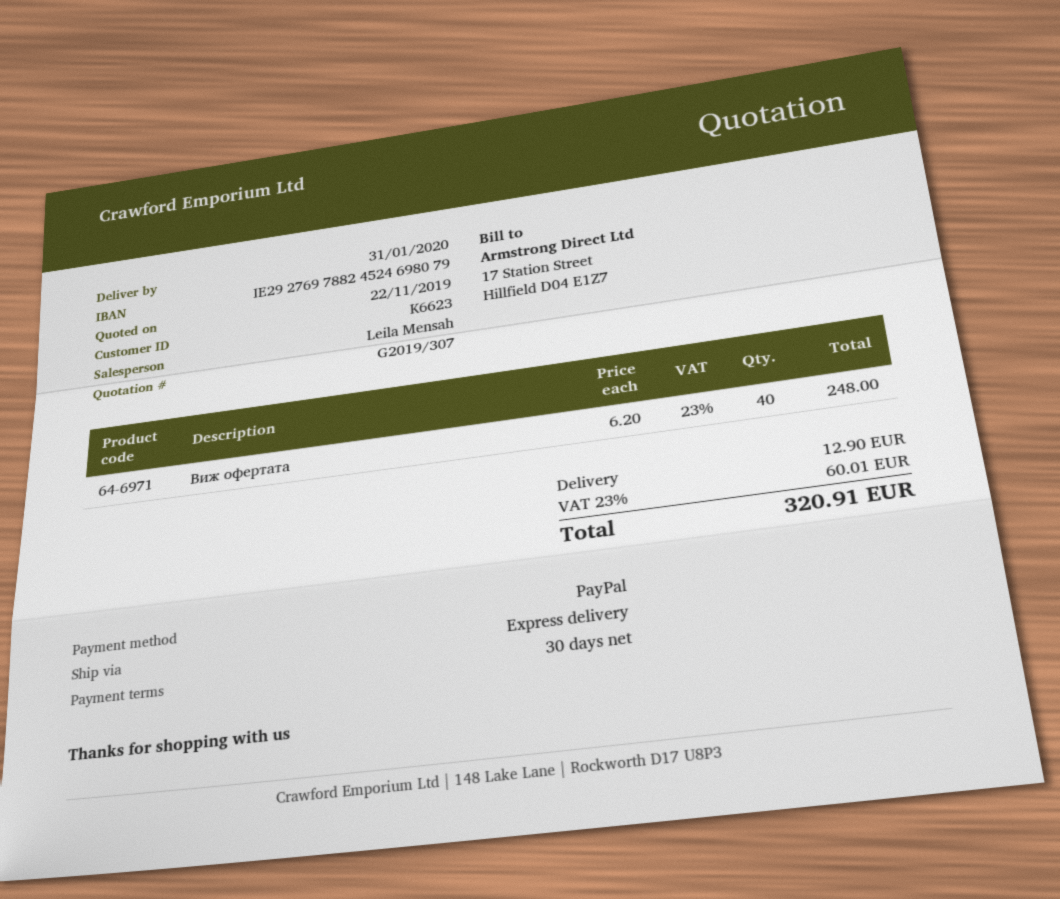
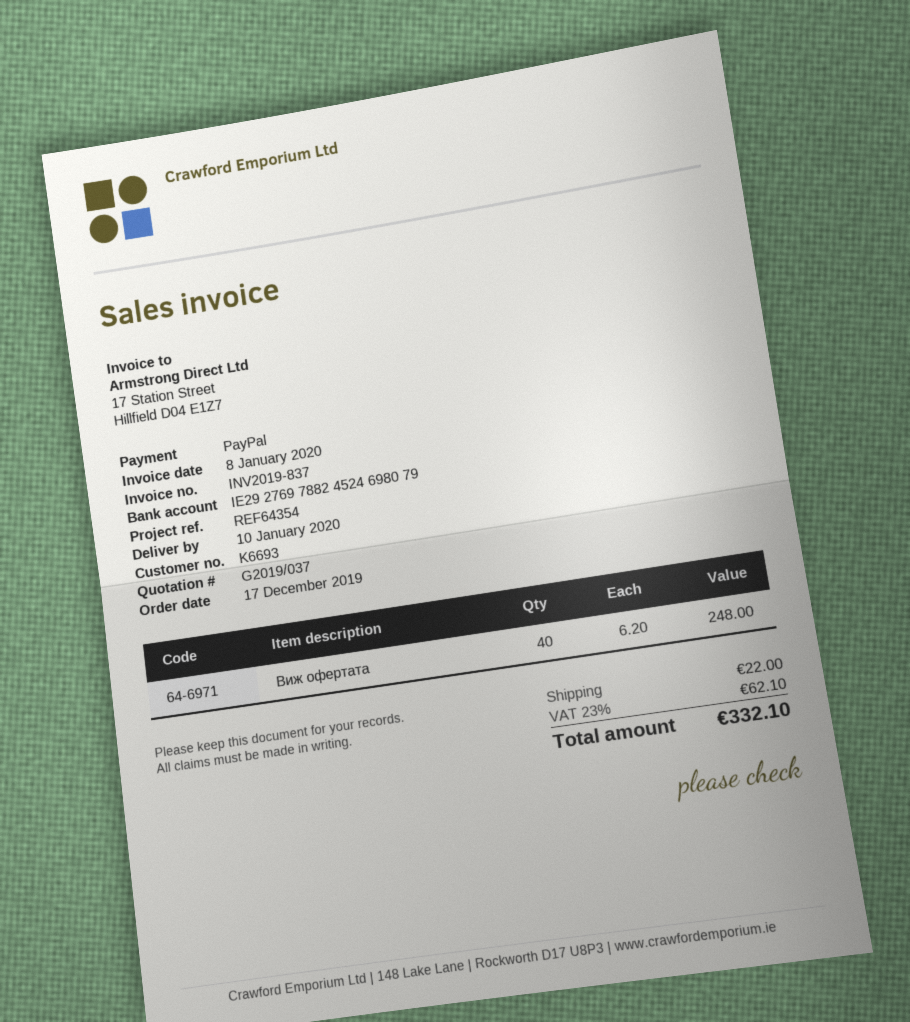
quote number: G2019/307 -> G2019/037
delivery date: 2020-01-31 -> 2020-01-10
customer number: K6623 -> K6693
shipping: 12.90 -> 22.00
tax: 23% = 60.01 -> 23% = 62.10
total: 320.91 -> 332.10

